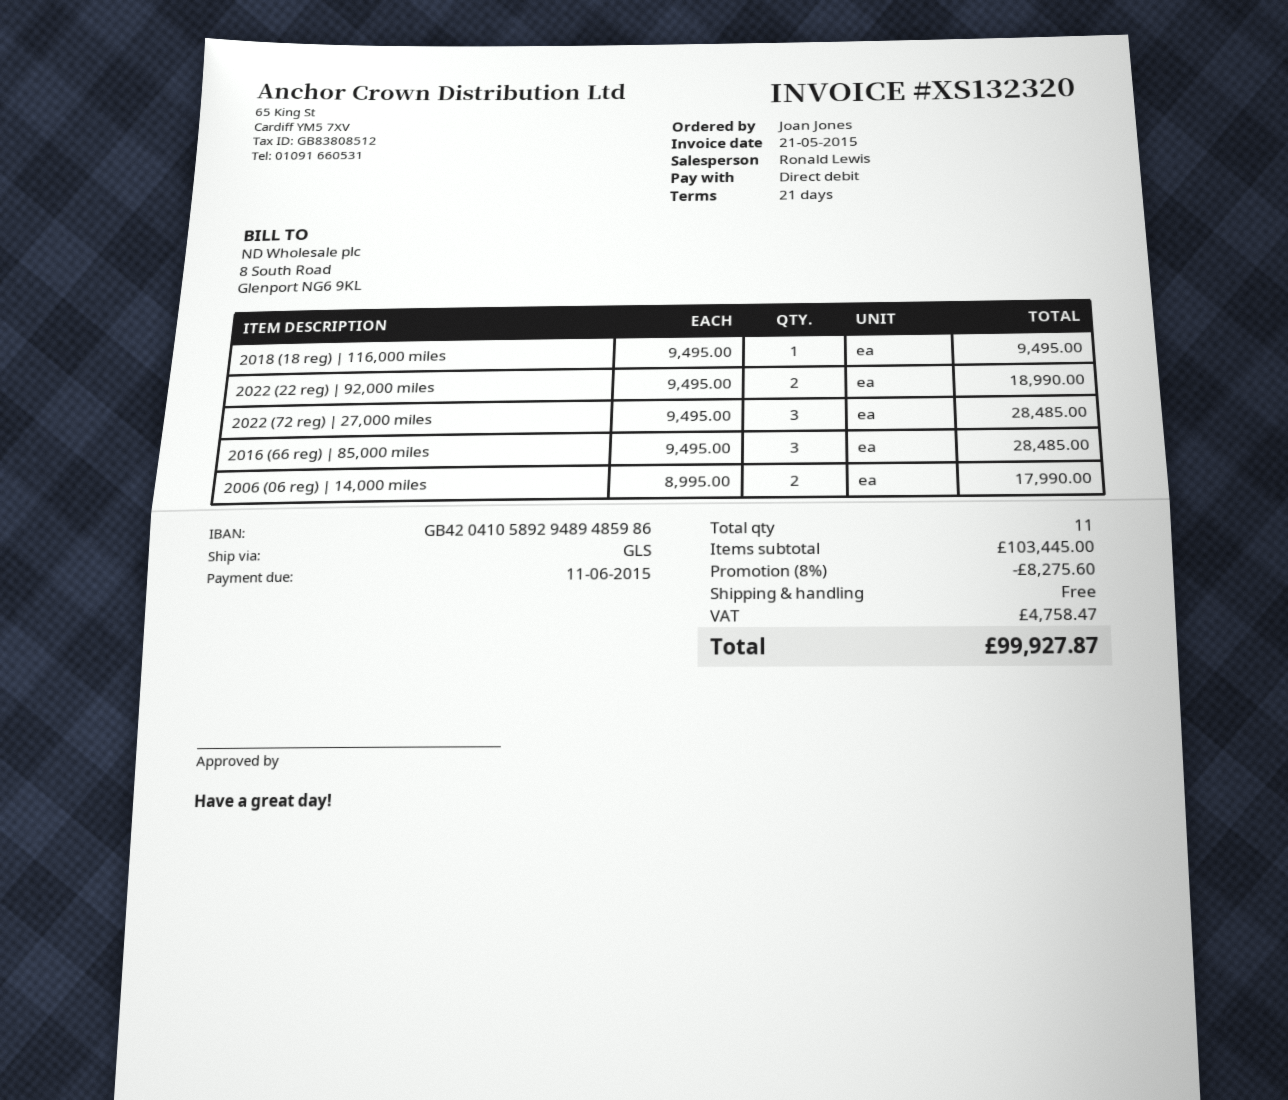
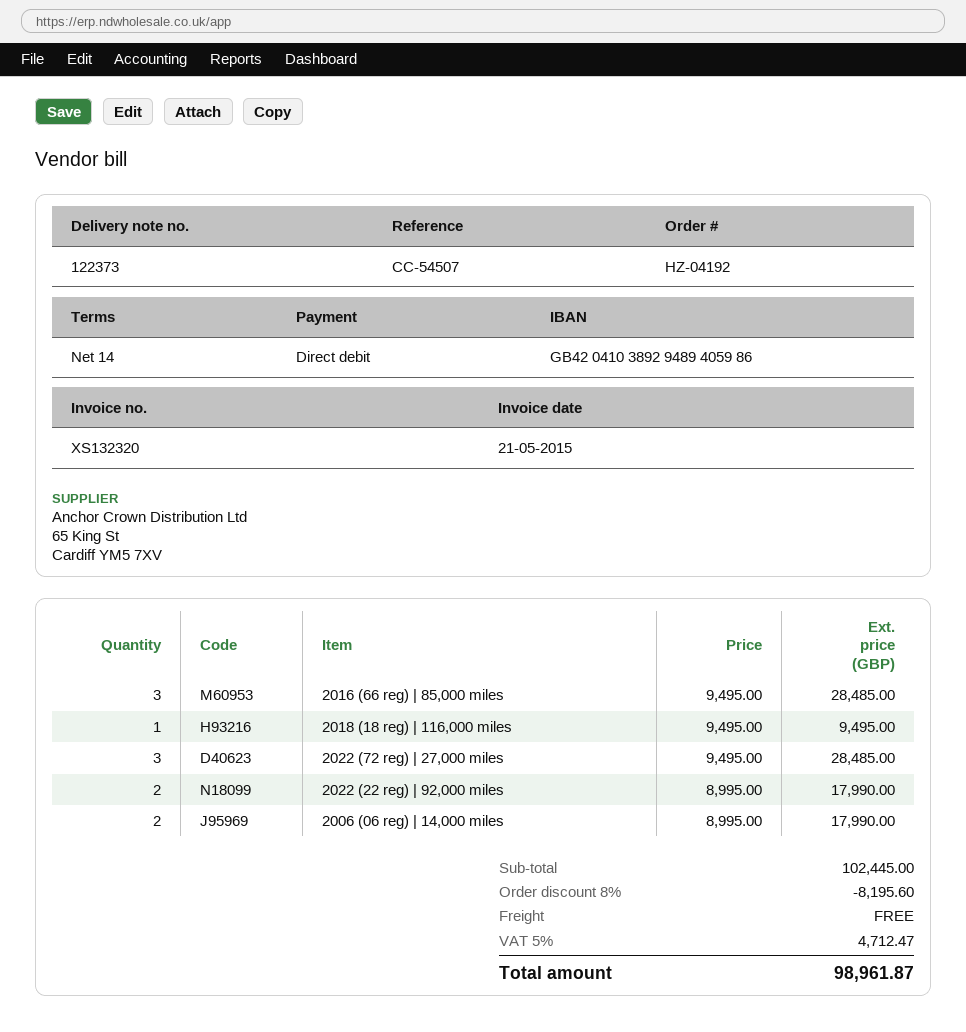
payment terms: 21 days -> 14 days
bank account: GB42041058929489485986 -> GB42041038929489405986
2022 (22 reg) | 92,000 miles: 2 x 9495.00 = 18990.00 -> 2 x 8995.00 = 17990.00
subtotal: 103445.00 -> 102445.00
discount: 8% = 8275.60 -> 8% = 8195.60
tax: 4758.47 -> 4712.47
total: 99927.87 -> 98961.87

